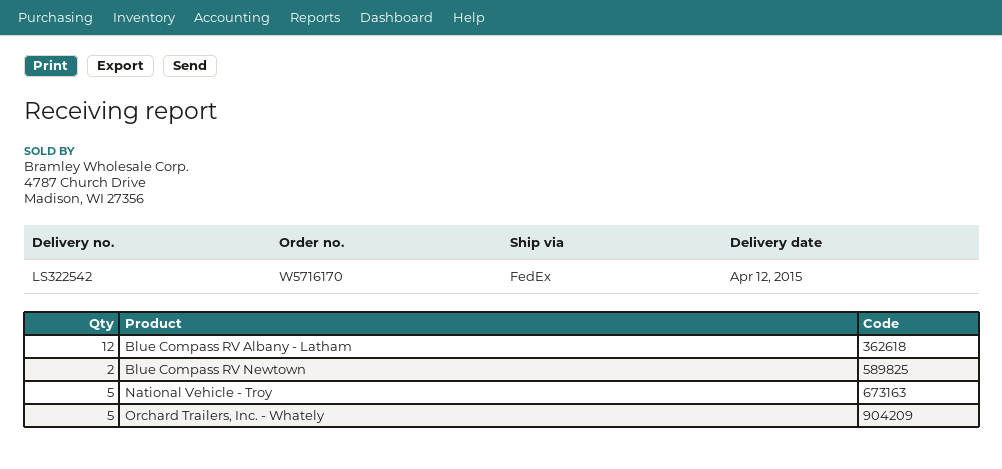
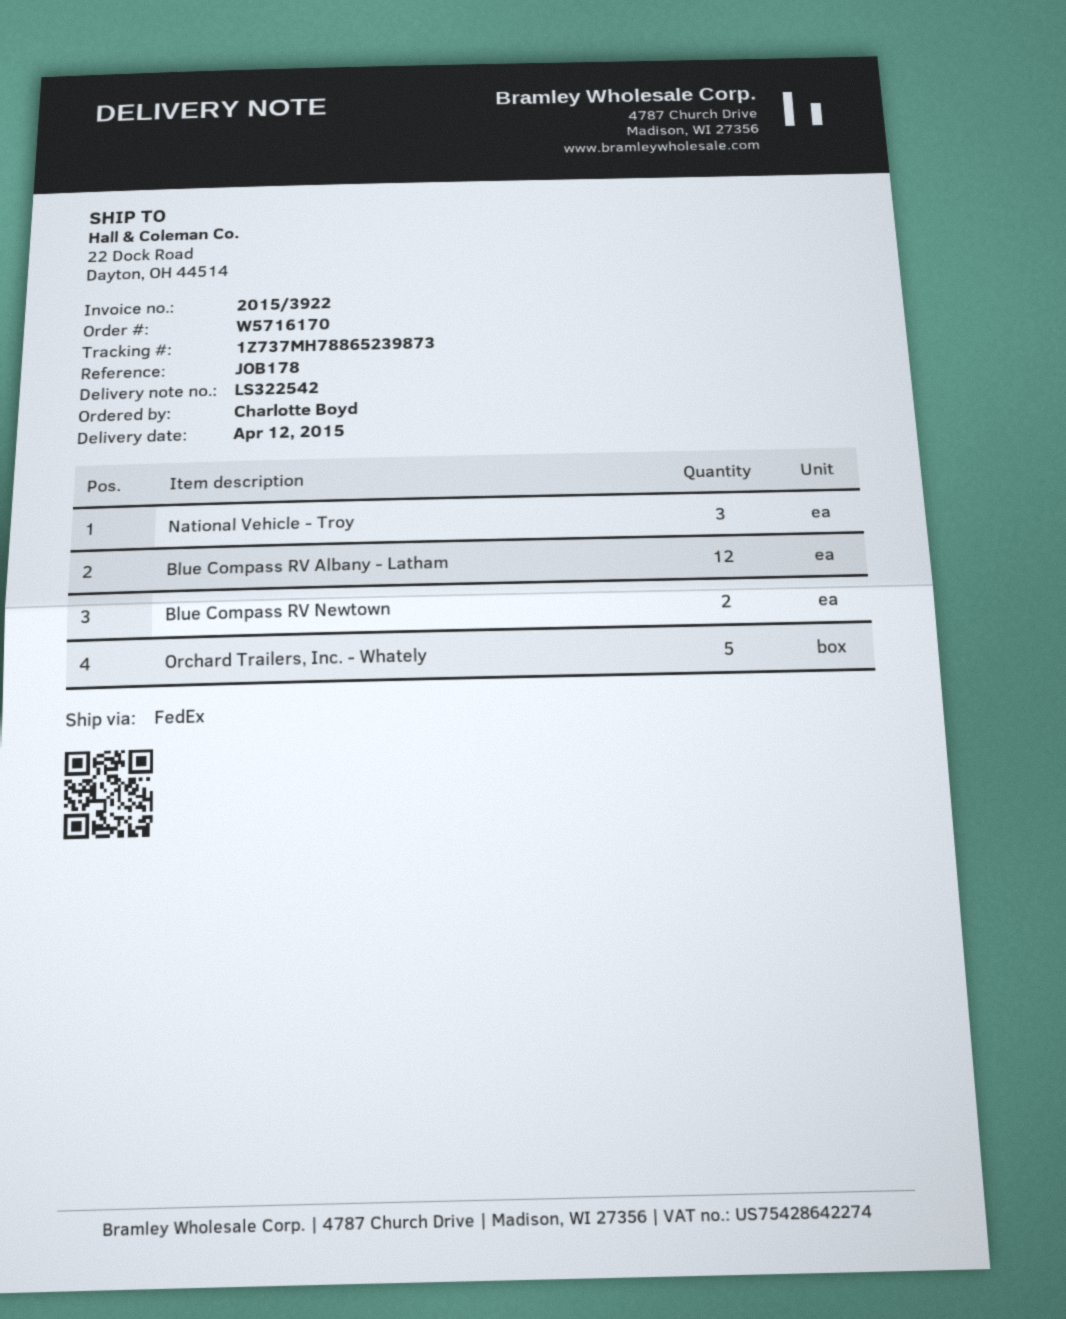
National Vehicle - Troy: 5 -> 3

